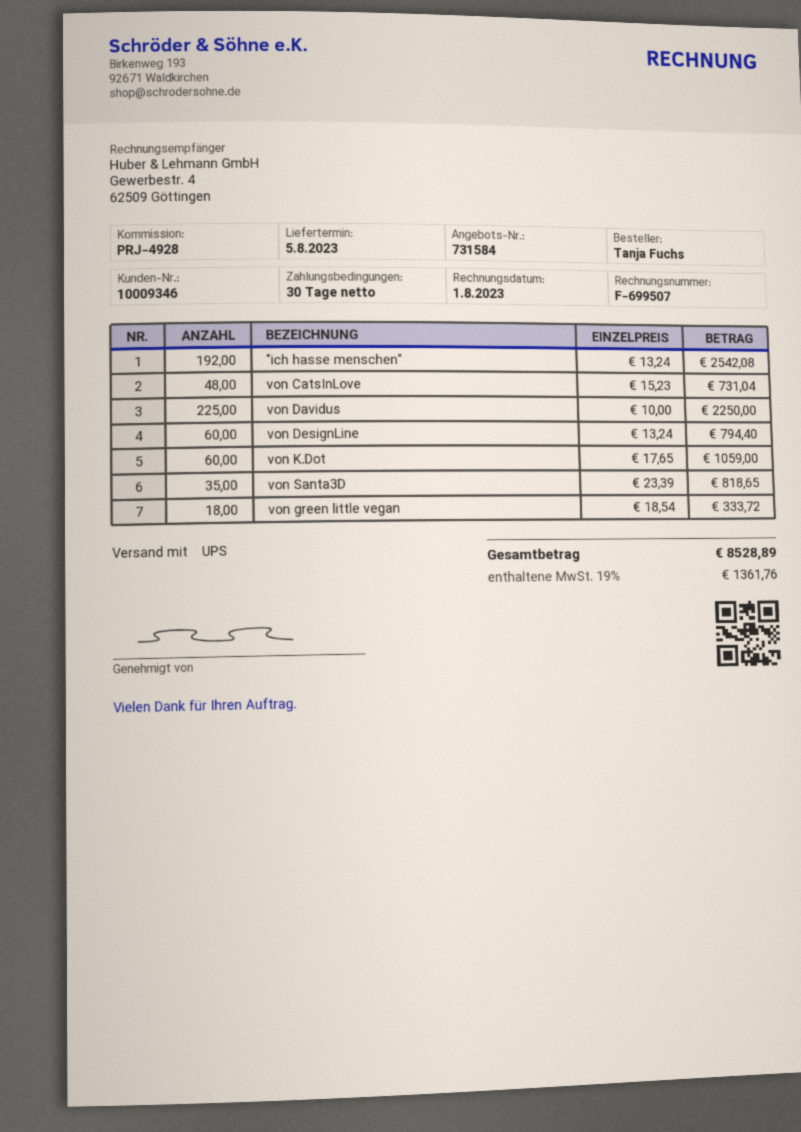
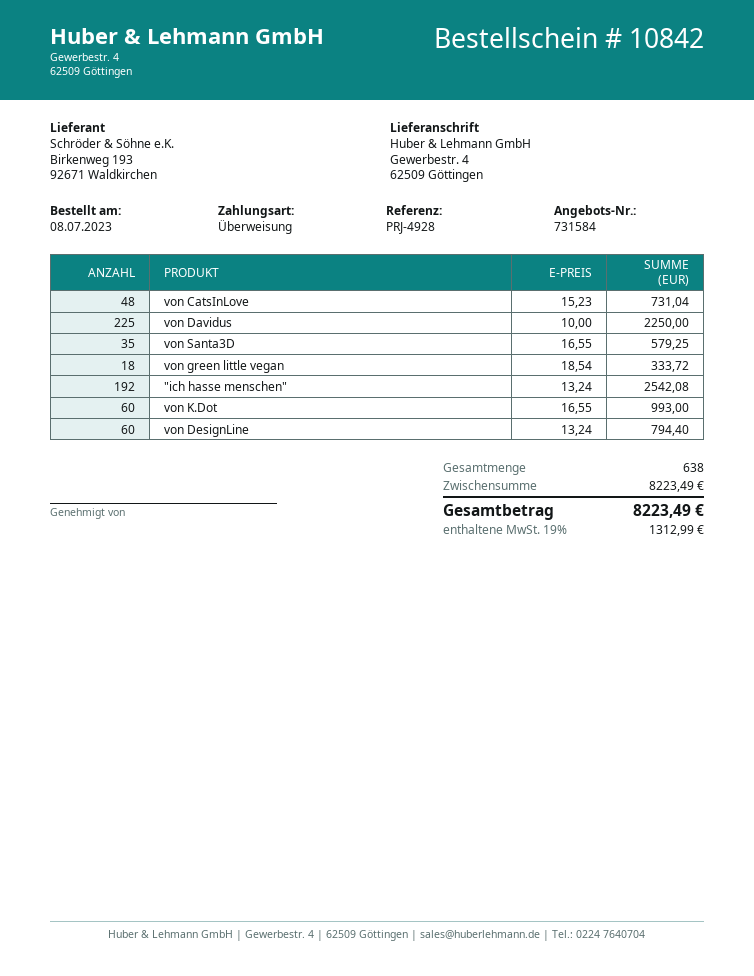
von K.Dot: 60 x 17.65 = 1059.00 -> 60 x 16.55 = 993.00
von Santa3D: 35 x 23.39 = 818.65 -> 35 x 16.55 = 579.25
tax: 19% = 1361.76 -> 19% = 1312.99
total: 8528.89 -> 8223.49

